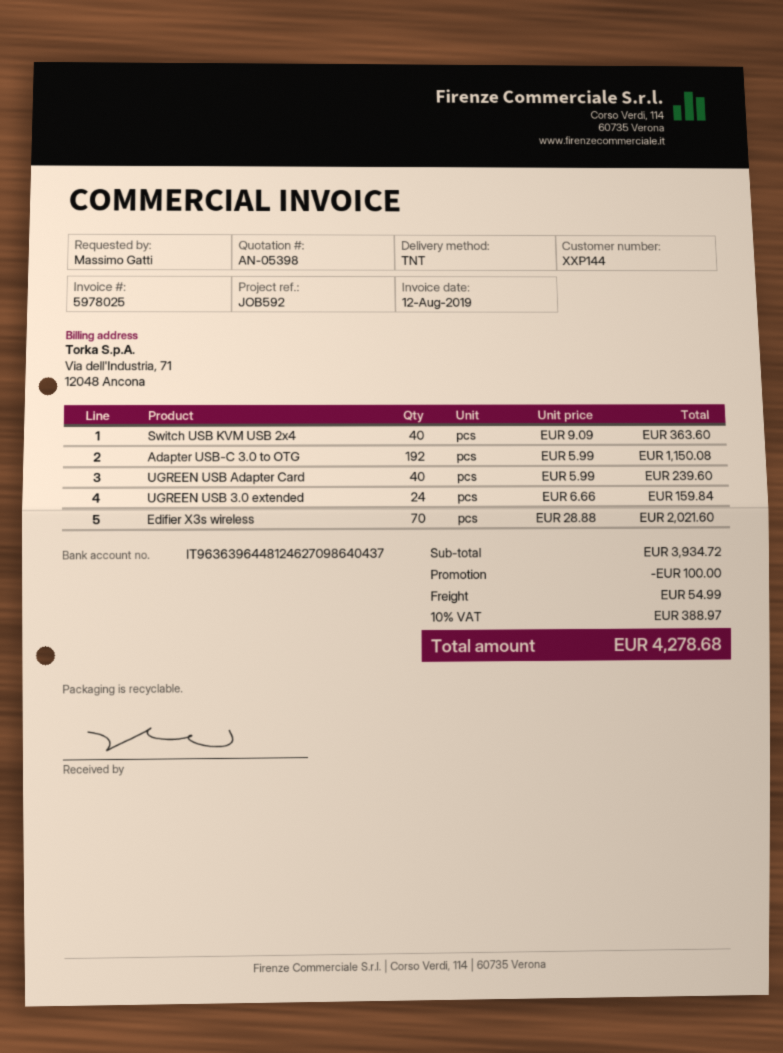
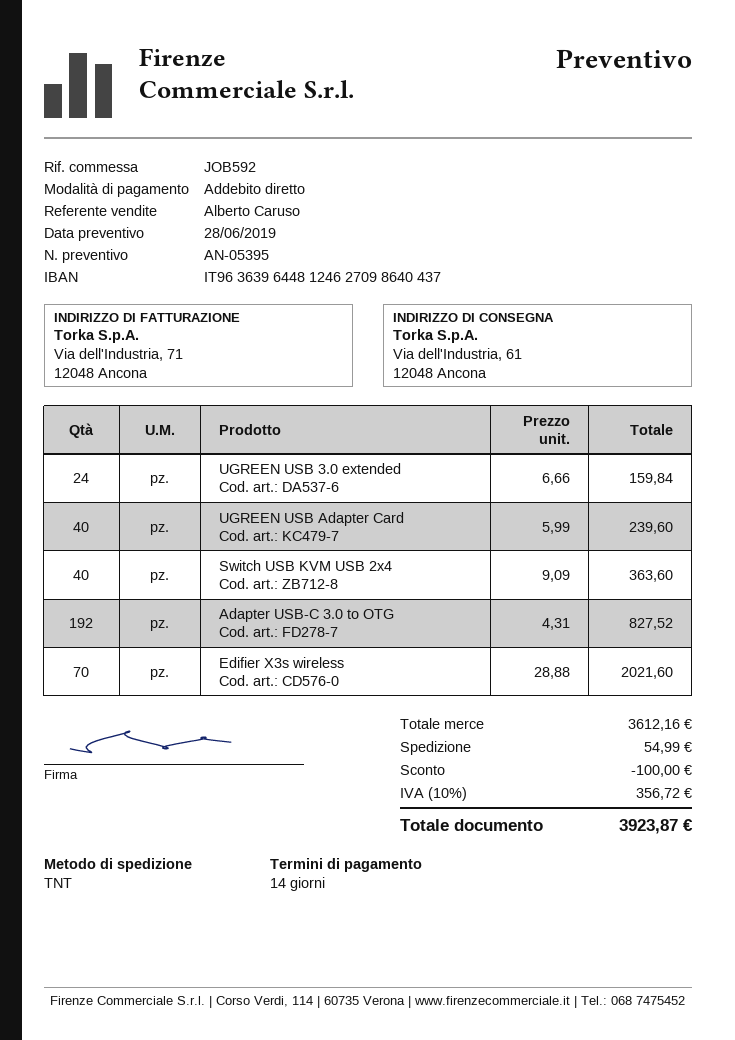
quote number: AN-05398 -> AN-05395
Adapter USB-C 3.0 to OTG: 192 x 5.99 = 1150.08 -> 192 x 4.31 = 827.52
subtotal: 3934.72 -> 3612.16
tax: 10% = 388.97 -> 10% = 356.72
total: 4278.68 -> 3923.87

